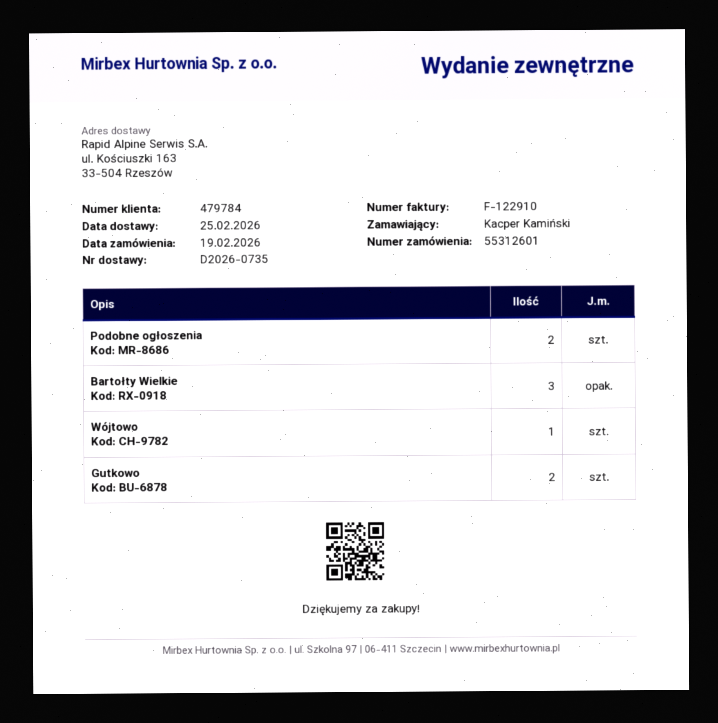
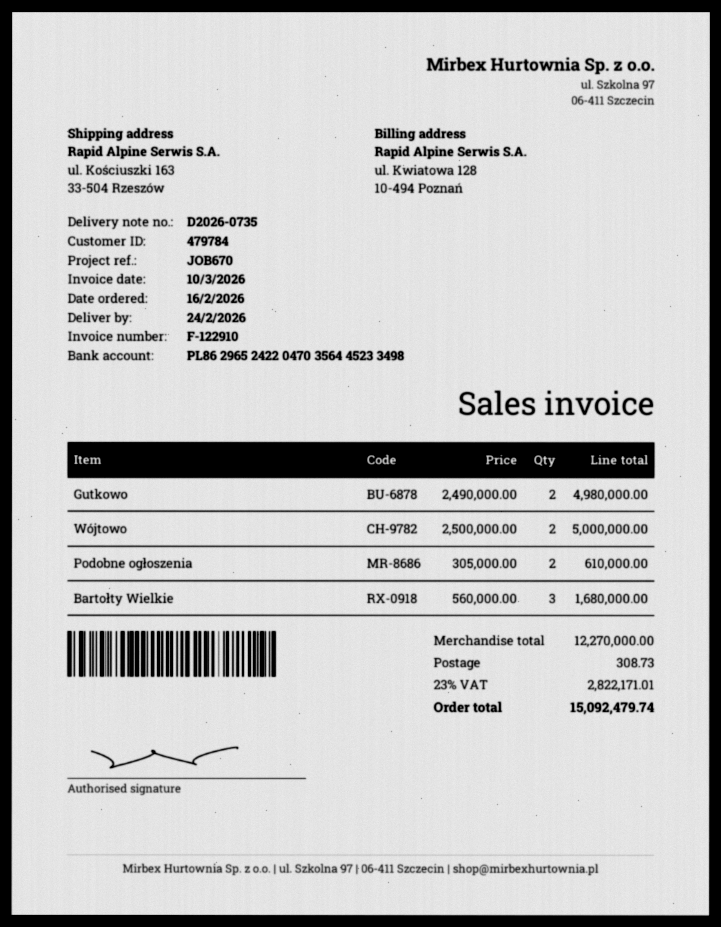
order date: 2026-02-19 -> 2026-02-16
delivery date: 2026-02-25 -> 2026-02-24
Wójtowo: 1 -> 2

